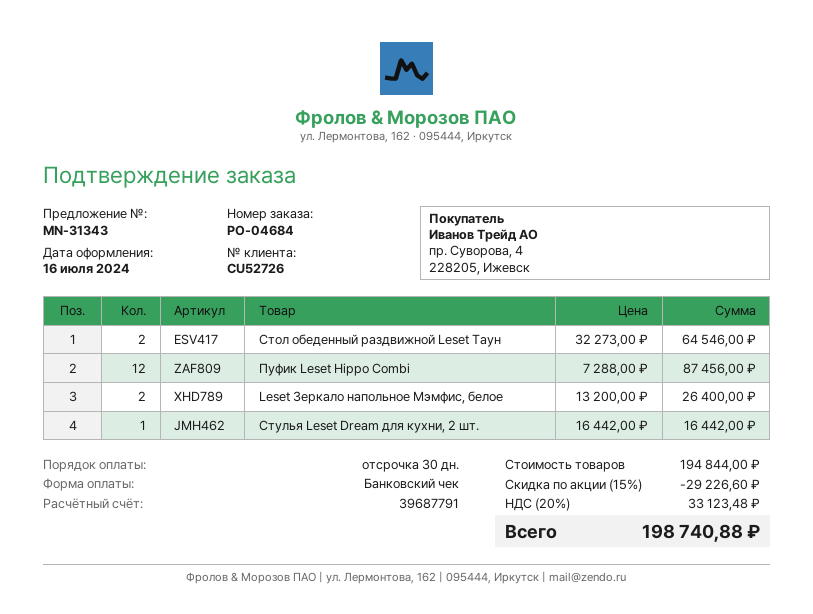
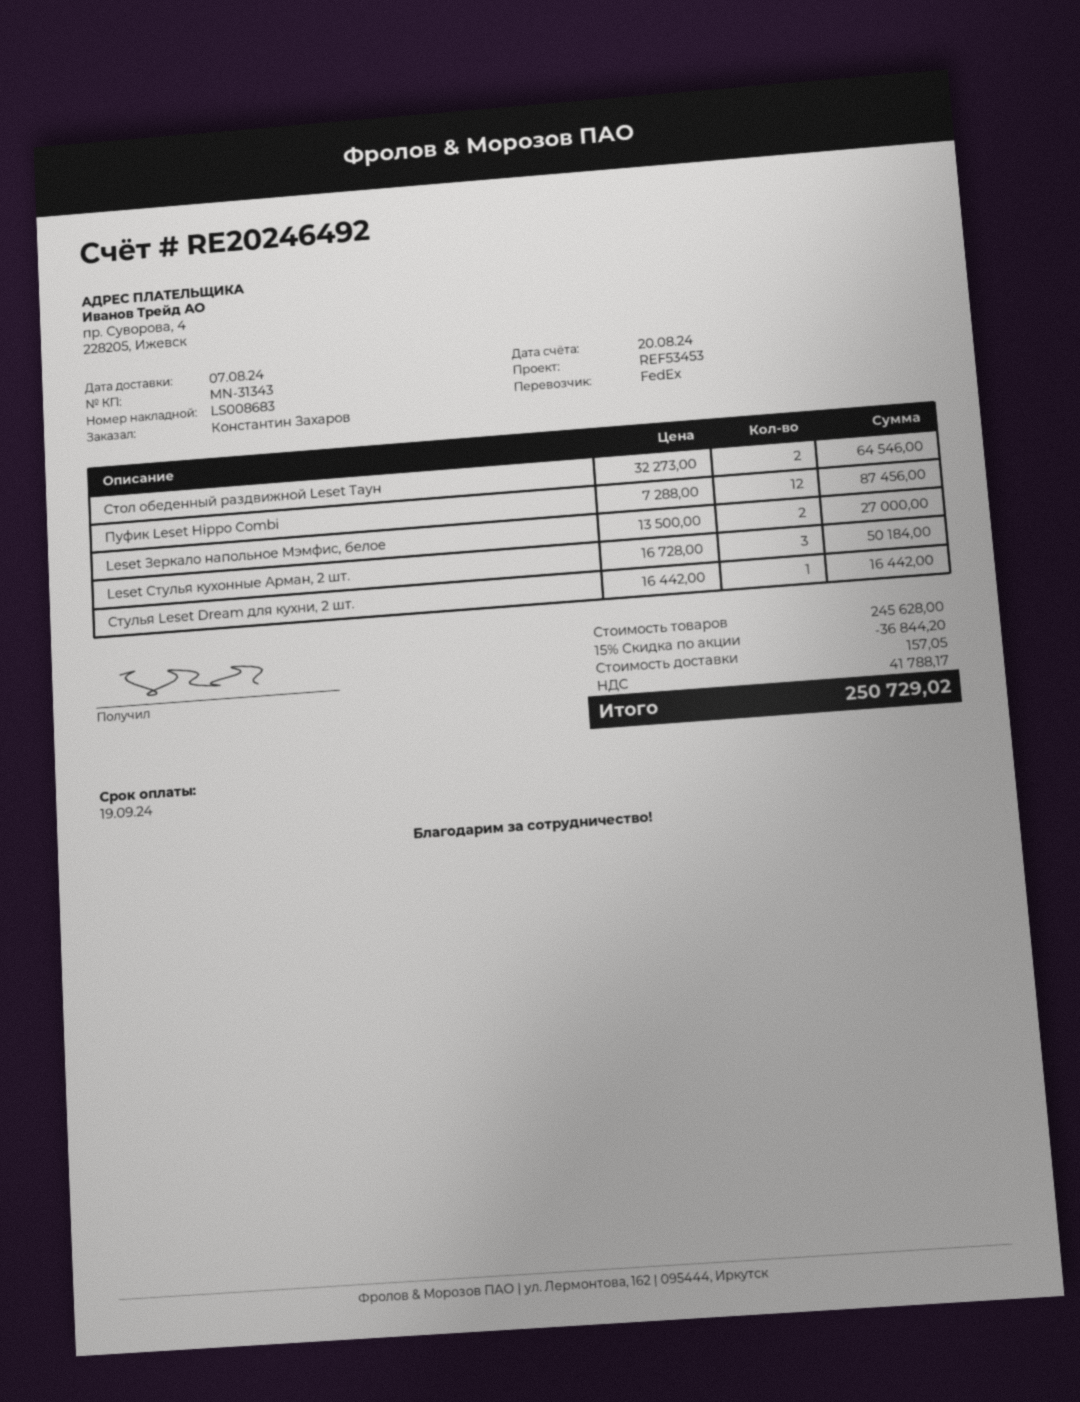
Leset Зеркало напольное Мэмфис, белое: 2 x 13200.00 = 26400.00 -> 2 x 13500.00 = 27000.00
Leset Стулья кухонные Арман, 2 шт.: none -> 3 x 16728.00 = 50184.00
subtotal: 194844.00 -> 245628.00
discount: 15% = 29226.60 -> 15% = 36844.20
shipping: none -> 157.05
tax: 33123.48 -> 41788.17
total: 198740.88 -> 250729.02

